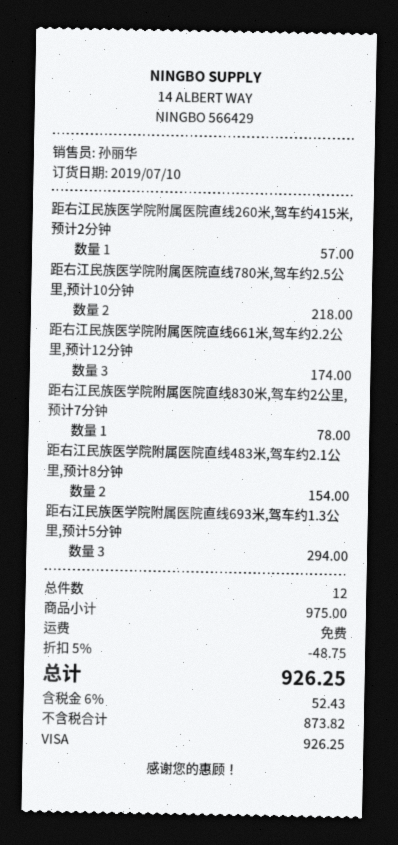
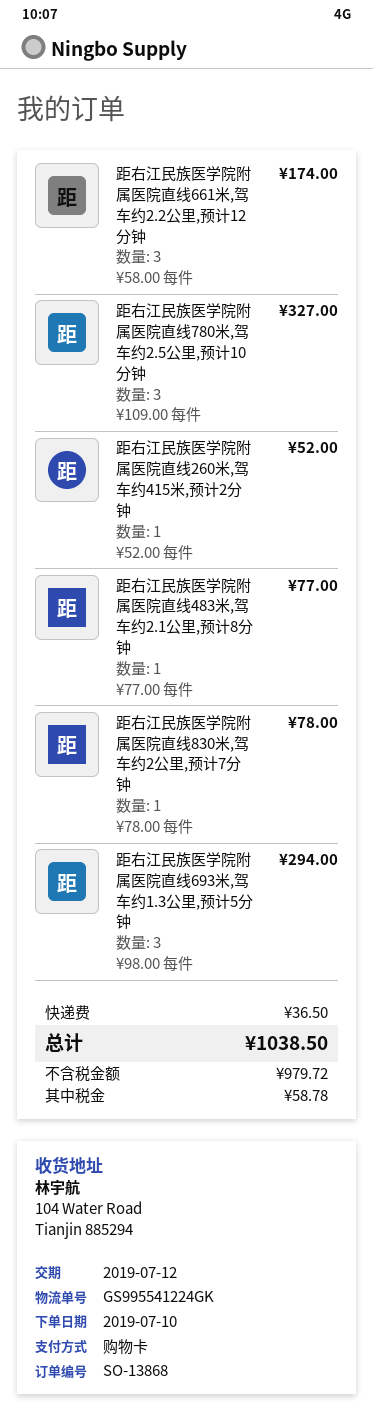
payment method: Visa -> gift card
距右江民族医学院附属医院直线260米,驾车约415米,预计2分钟: 1 for 57.00 -> 1 for 52.00
距右江民族医学院附属医院直线780米,驾车约2.5公里,预计10分钟: 2 for 218.00 -> 3 for 327.00
距右江民族医学院附属医院直线483米,驾车约2.1公里,预计8分钟: 2 for 154.00 -> 1 for 77.00
discount: 5% = 48.75 -> none
shipping: 0.00 -> 36.50
net: 873.82 -> 979.72
tax: 52.43 -> 58.78
total: 926.25 -> 1038.50

